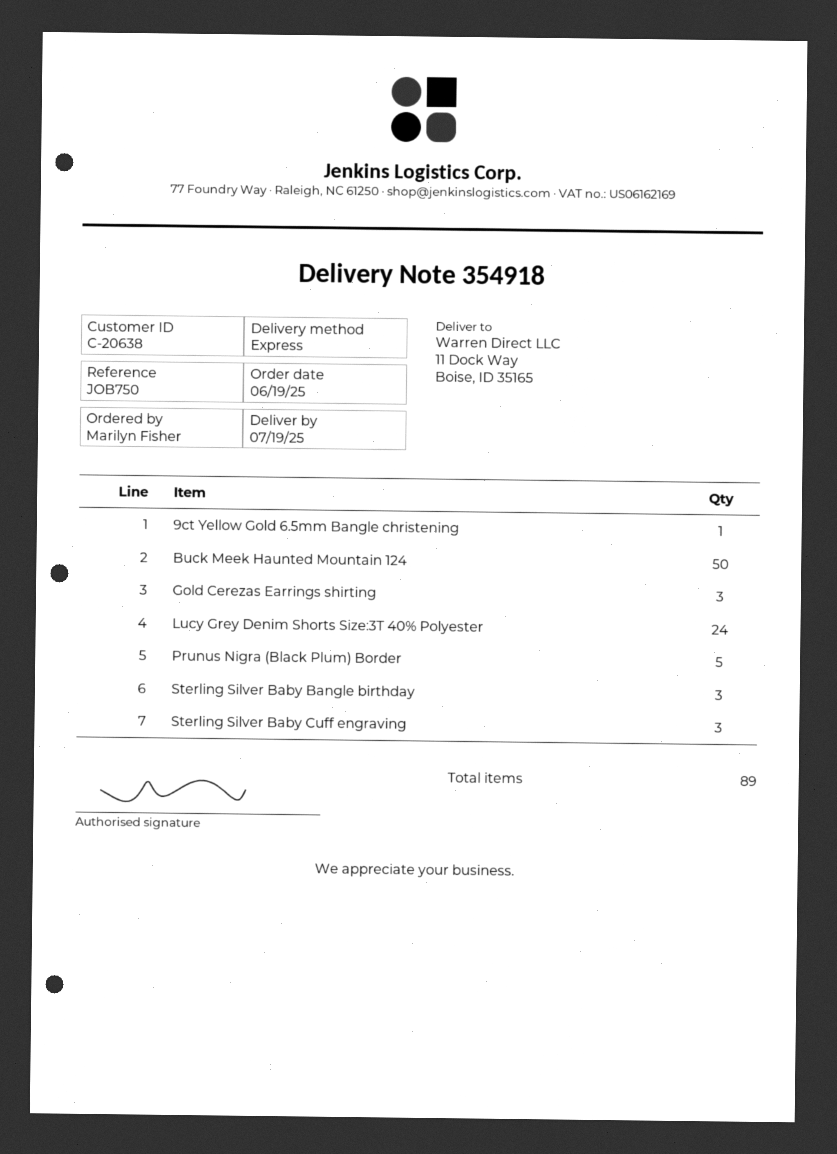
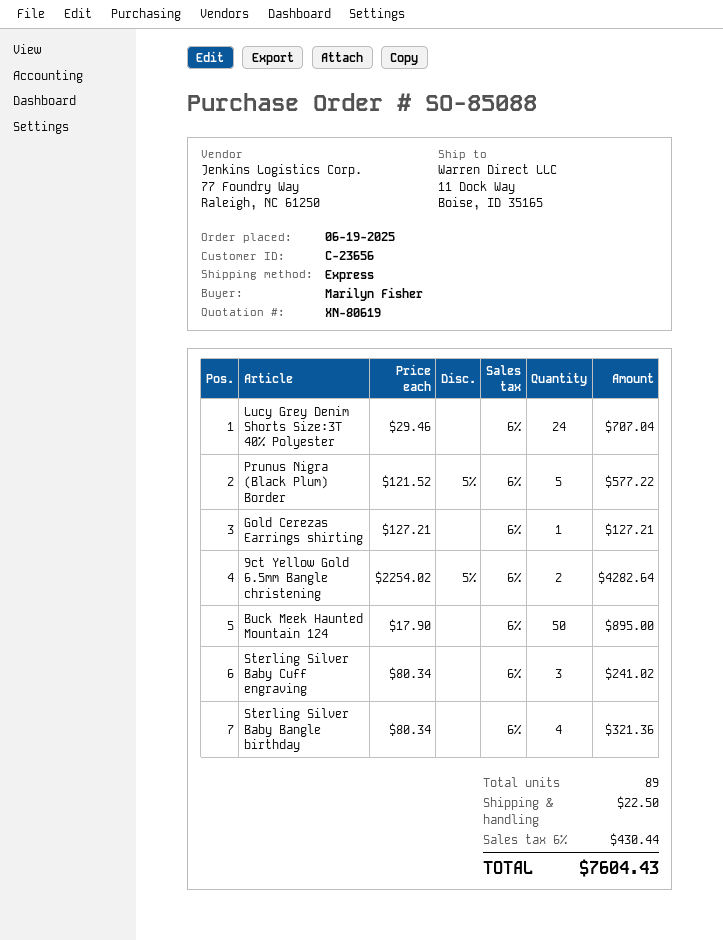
customer number: C-20638 -> C-23656
9ct Yellow Gold 6.5mm Bangle christening: 1 -> 2
Gold Cerezas Earrings shirting: 3 -> 1
Sterling Silver Baby Bangle birthday: 3 -> 4

